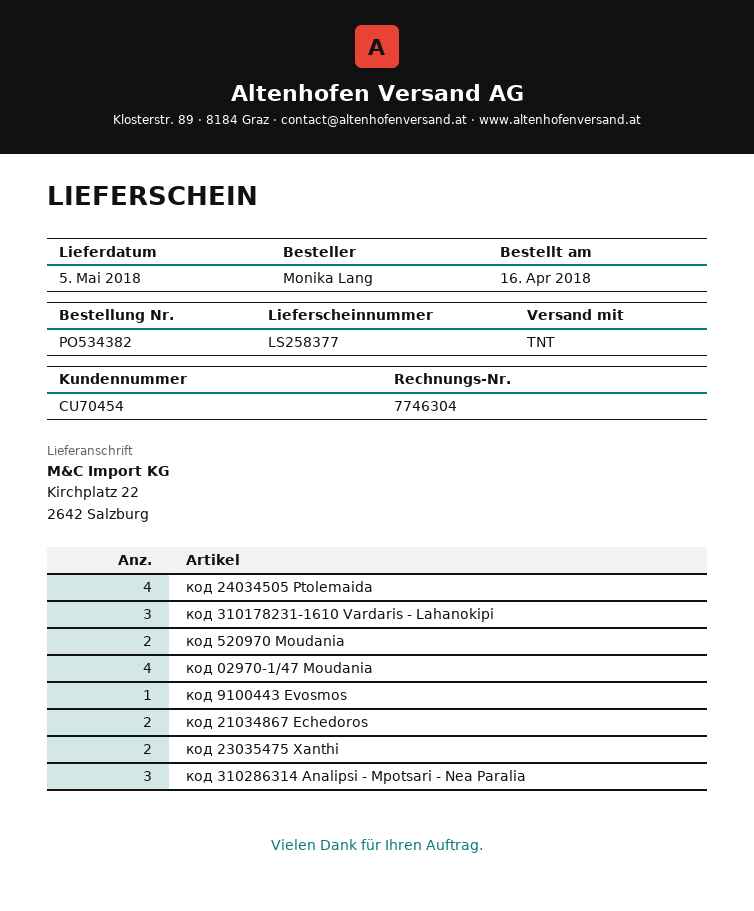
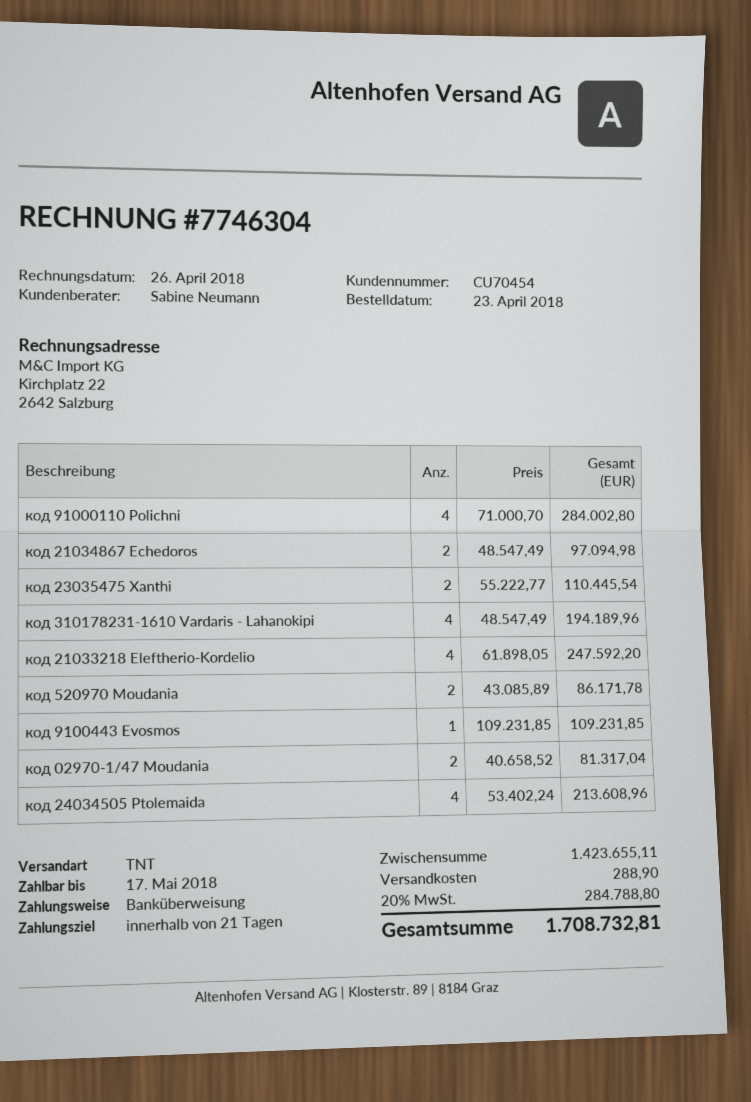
order date: 2018-04-16 -> 2018-04-23
код 310178231-1610 Vardaris - Lahanokipi: 3 -> 4
код 02970-1/47 Moudania: 4 -> 2
код 310286314 Analipsi - Mpotsari - Nea Paralia: 3 -> none
код 91000110 Polichni: none -> 4
код 21033218 Eleftherio-Kordelio: none -> 4

